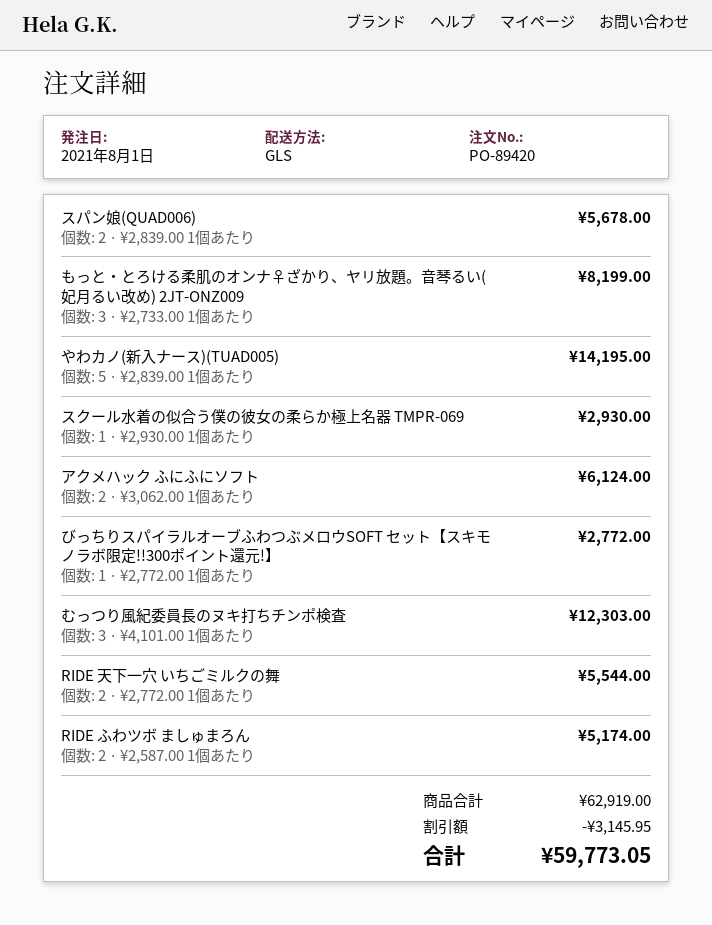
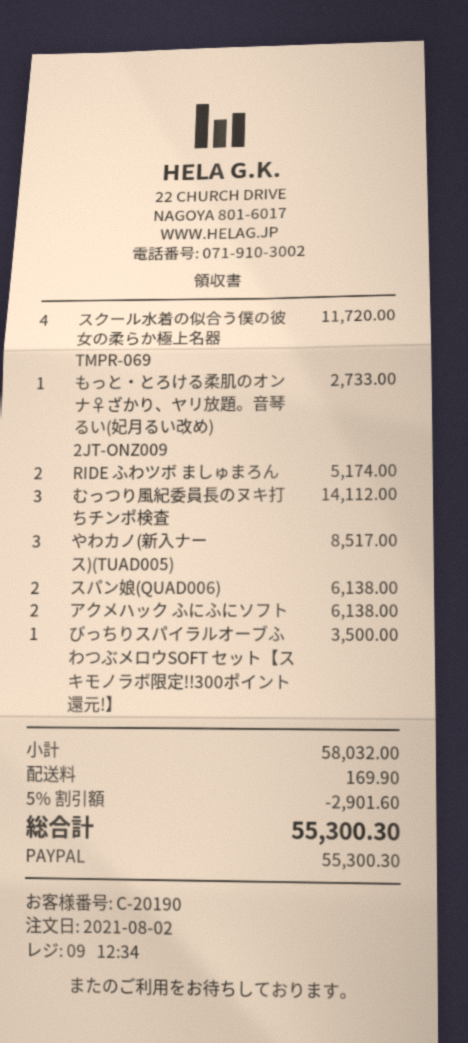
order date: 2021-08-01 -> 2021-08-02
スパン娘(QUAD006): 2 for 5678.00 -> 2 for 6138.00
もっと・とろける柔肌のオンナ♀ざかり、ヤリ放題。音琴るい(妃月るい改め) 2JT-ONZ009: 3 for 8199.00 -> 1 for 2733.00
やわカノ(新入ナース)(TUAD005): 5 for 14195.00 -> 3 for 8517.00
スクール水着の似合う僕の彼女の柔らか極上名器 TMPR-069: 1 for 2930.00 -> 4 for 11720.00
アクメハック ふにふにソフト: 2 for 6124.00 -> 2 for 6138.00
びっちりスパイラルオーブふわつぶメロウSOFT セット【スキモノラボ限定!!300ポイント還元!】: 1 for 2772.00 -> 1 for 3500.00
むっつり風紀委員長のヌキ打ちチンポ検査: 3 for 12303.00 -> 3 for 14112.00
RIDE 天下一穴 いちごミルクの舞: 2 for 5544.00 -> none
subtotal: 62919.00 -> 58032.00
discount: 3145.95 -> 2901.60
shipping: none -> 169.90
total: 59773.05 -> 55300.30

